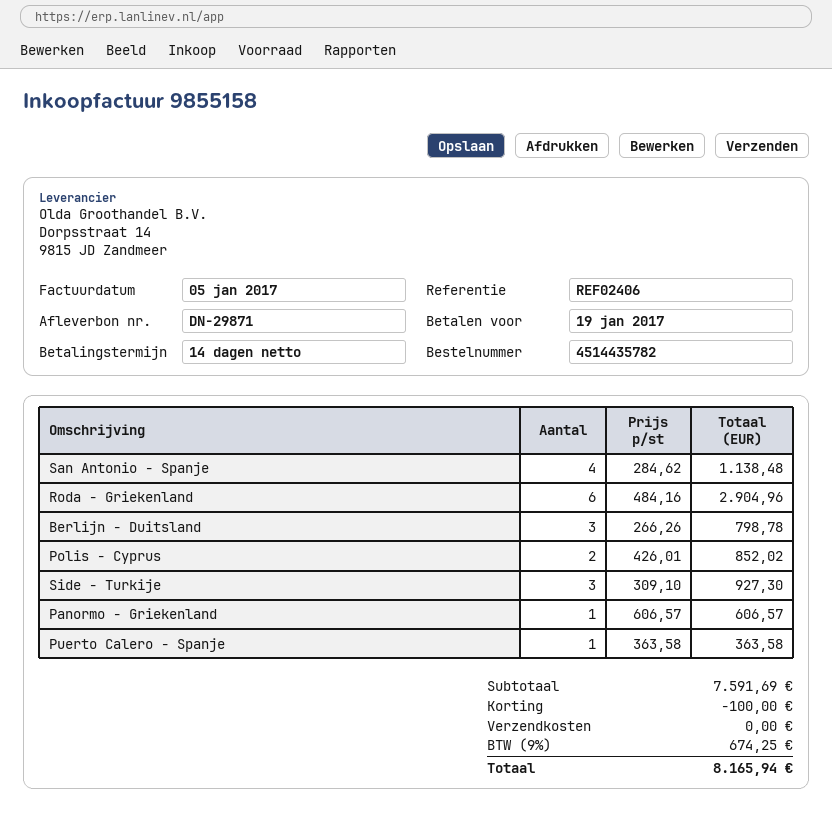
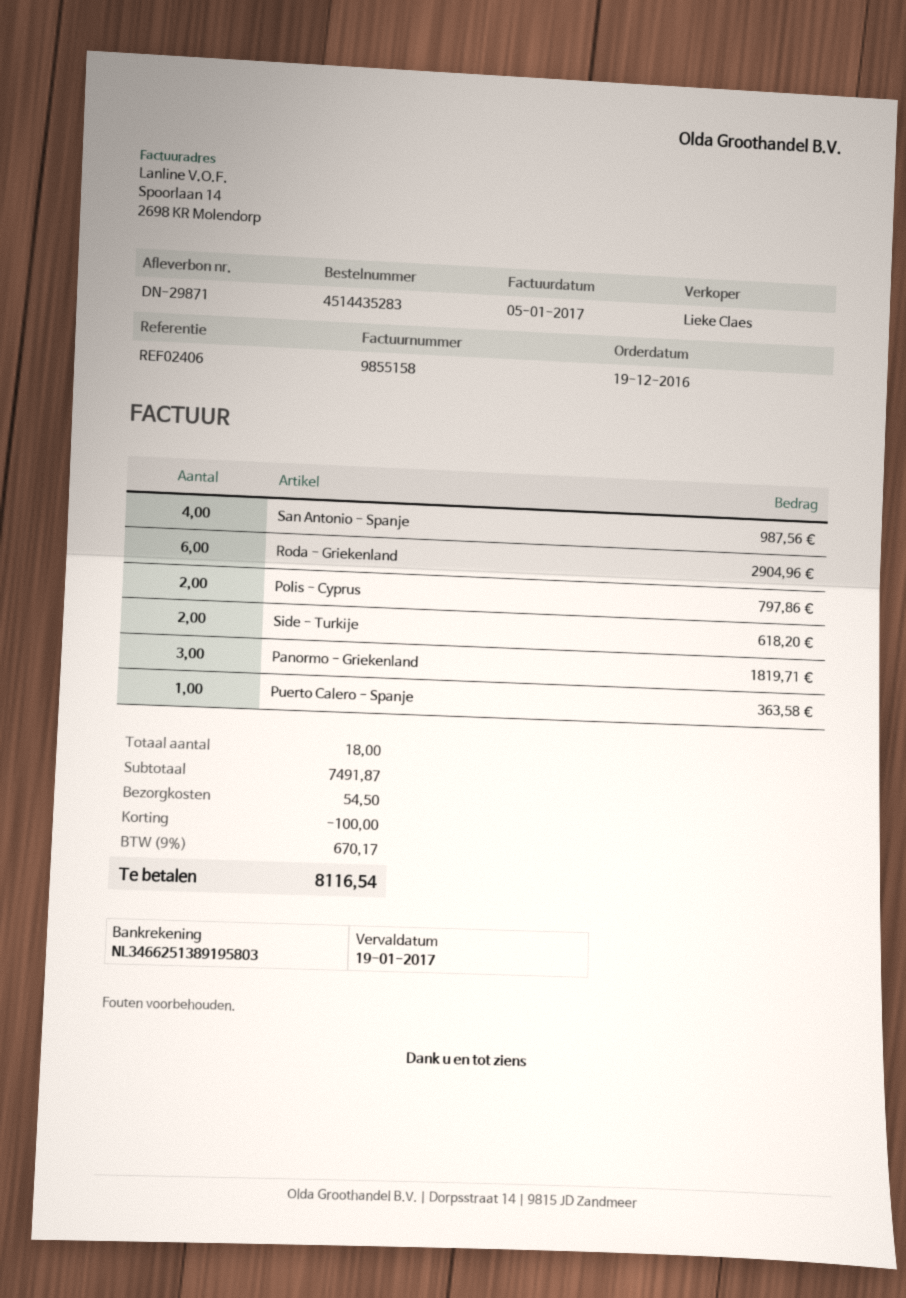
order number: 4514435782 -> 4514435283
San Antonio - Spanje: 4 for 1138.48 -> 4 for 987.56
Berlijn - Duitsland: 3 for 798.78 -> none
Polis - Cyprus: 2 for 852.02 -> 2 for 797.86
Side - Turkije: 3 for 927.30 -> 2 for 618.20
Panormo - Griekenland: 1 for 606.57 -> 3 for 1819.71
subtotal: 7591.69 -> 7491.87
shipping: 0.00 -> 54.50
tax: 9% = 674.25 -> 9% = 670.17
total: 8165.94 -> 8116.54

